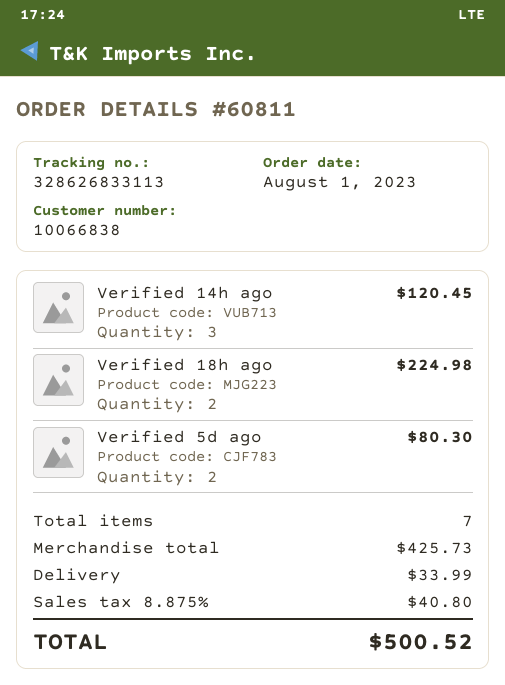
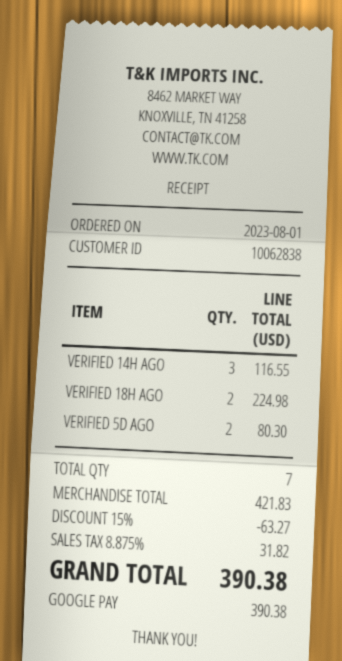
customer number: 10066838 -> 10062838
Verified 14h ago: 3 for 120.45 -> 3 for 116.55
subtotal: 425.73 -> 421.83
discount: none -> 15% = 63.27
shipping: 33.99 -> none
tax: 8.875% = 40.80 -> 8.875% = 31.82
total: 500.52 -> 390.38

